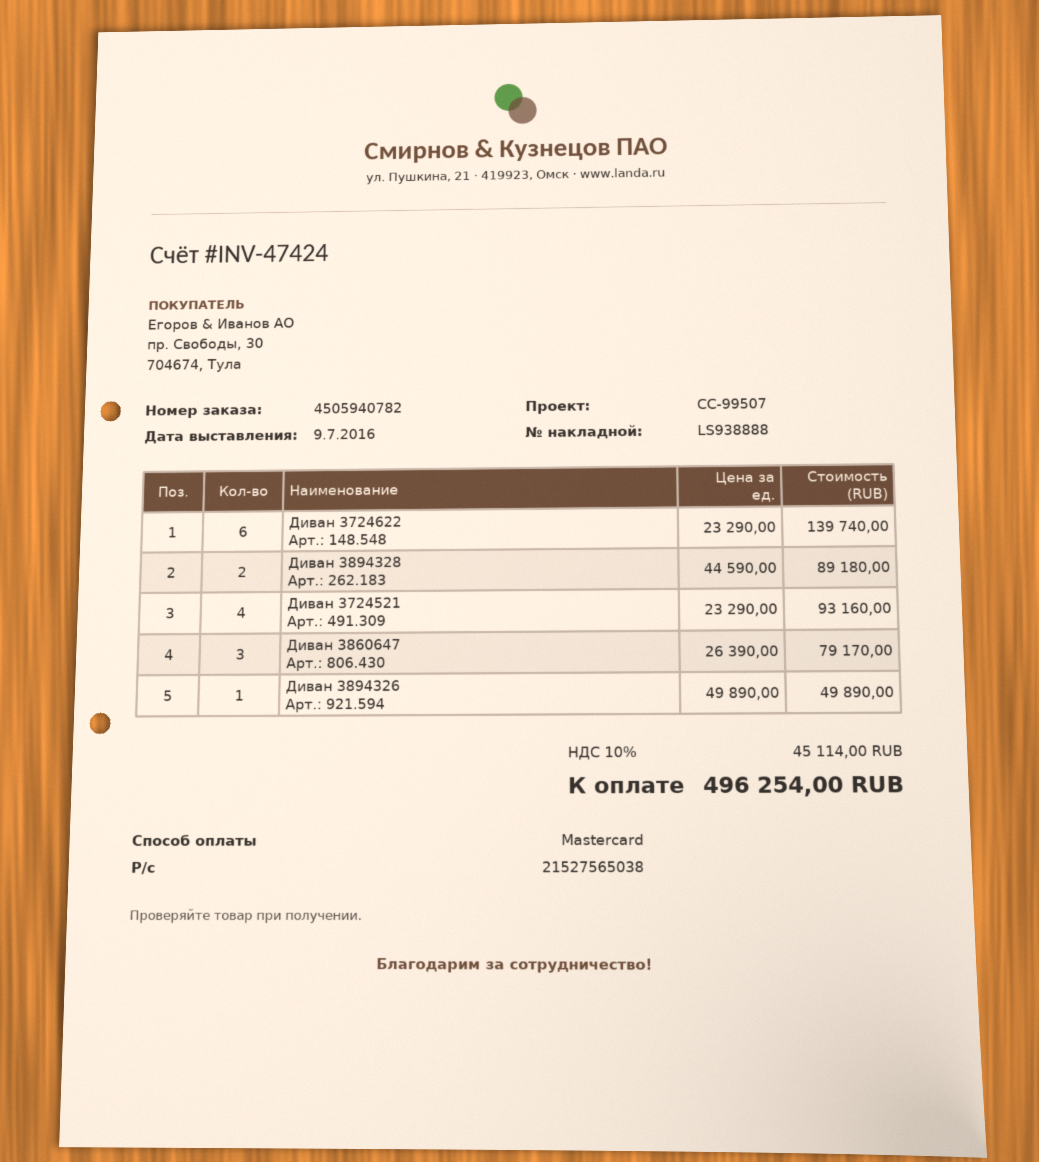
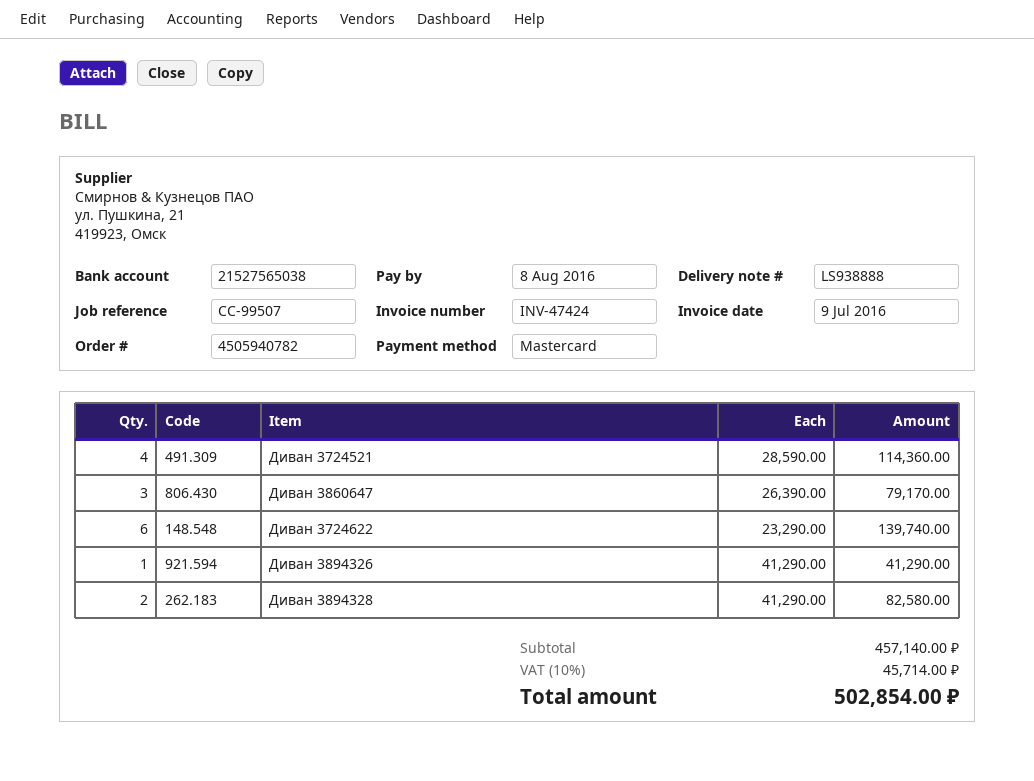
Диван 3894328: 2 x 44590.00 = 89180.00 -> 2 x 41290.00 = 82580.00
Диван 3724521: 4 x 23290.00 = 93160.00 -> 4 x 28590.00 = 114360.00
Диван 3894326: 1 x 49890.00 = 49890.00 -> 1 x 41290.00 = 41290.00
tax: 10% = 45114.00 -> 10% = 45714.00
total: 496254.00 -> 502854.00

